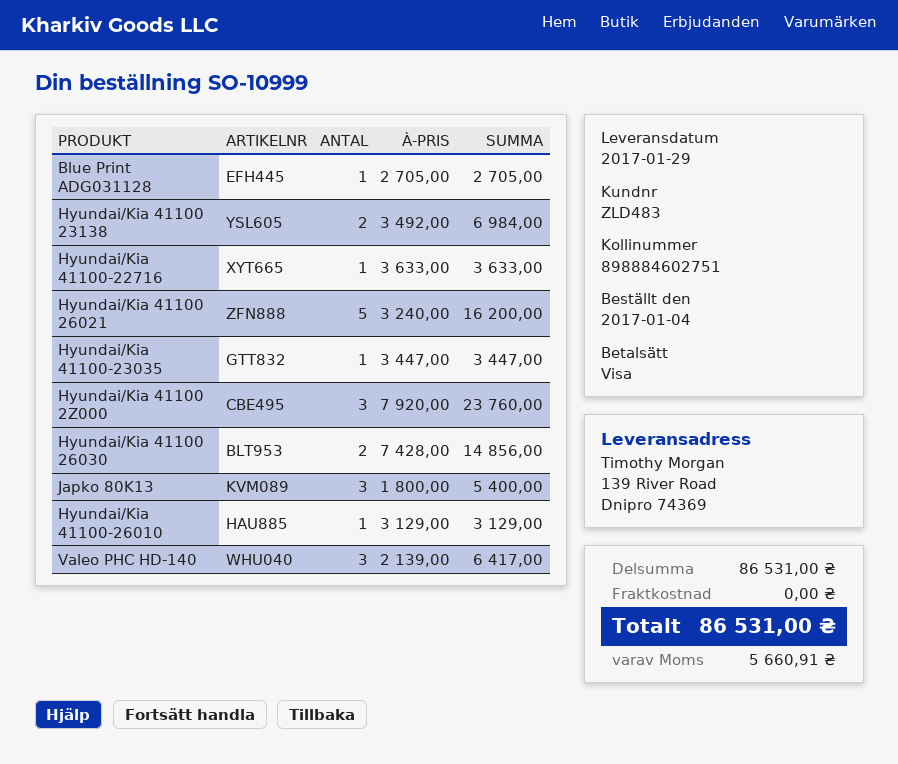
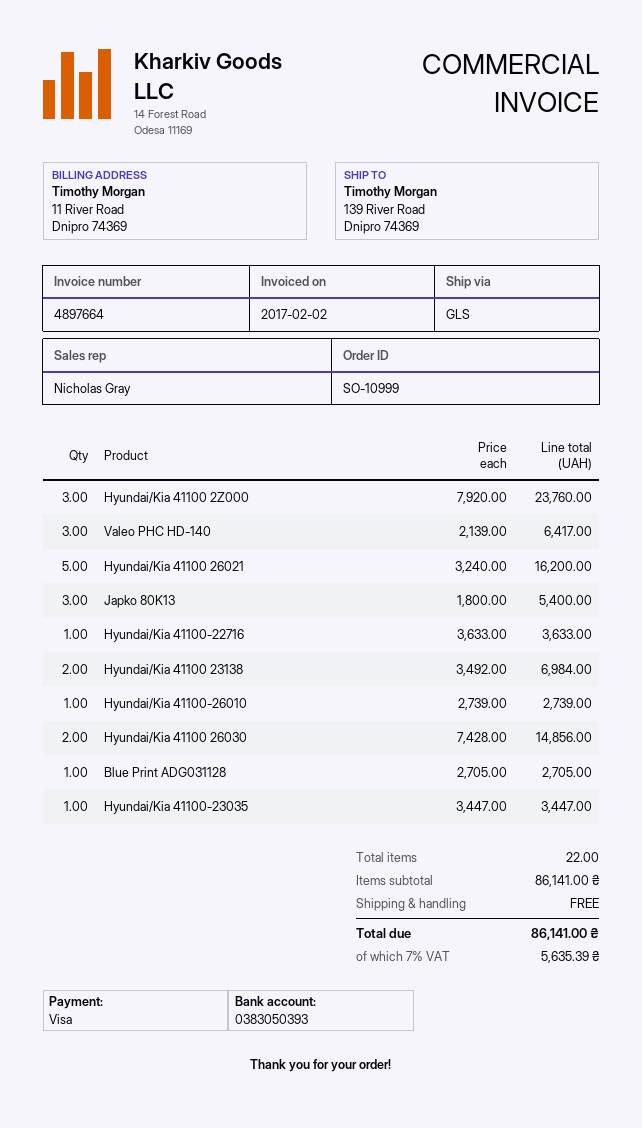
Hyundai/Kia 41100-26010: 1 x 3129.00 = 3129.00 -> 1 x 2739.00 = 2739.00
subtotal: 86531.00 -> 86141.00
tax: 5660.91 -> 5635.39
total: 86531.00 -> 86141.00

